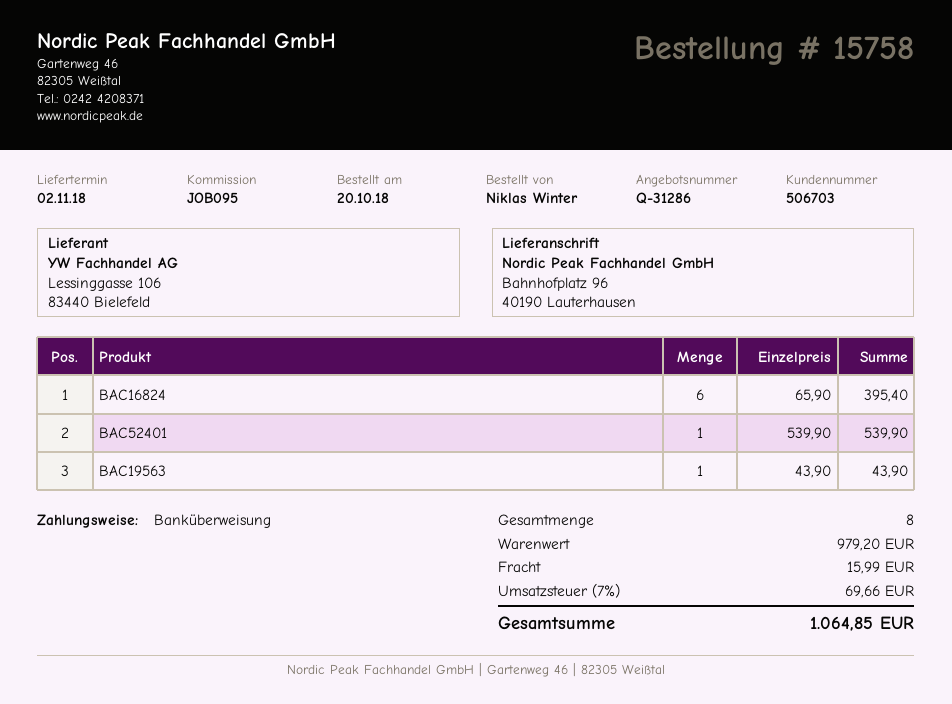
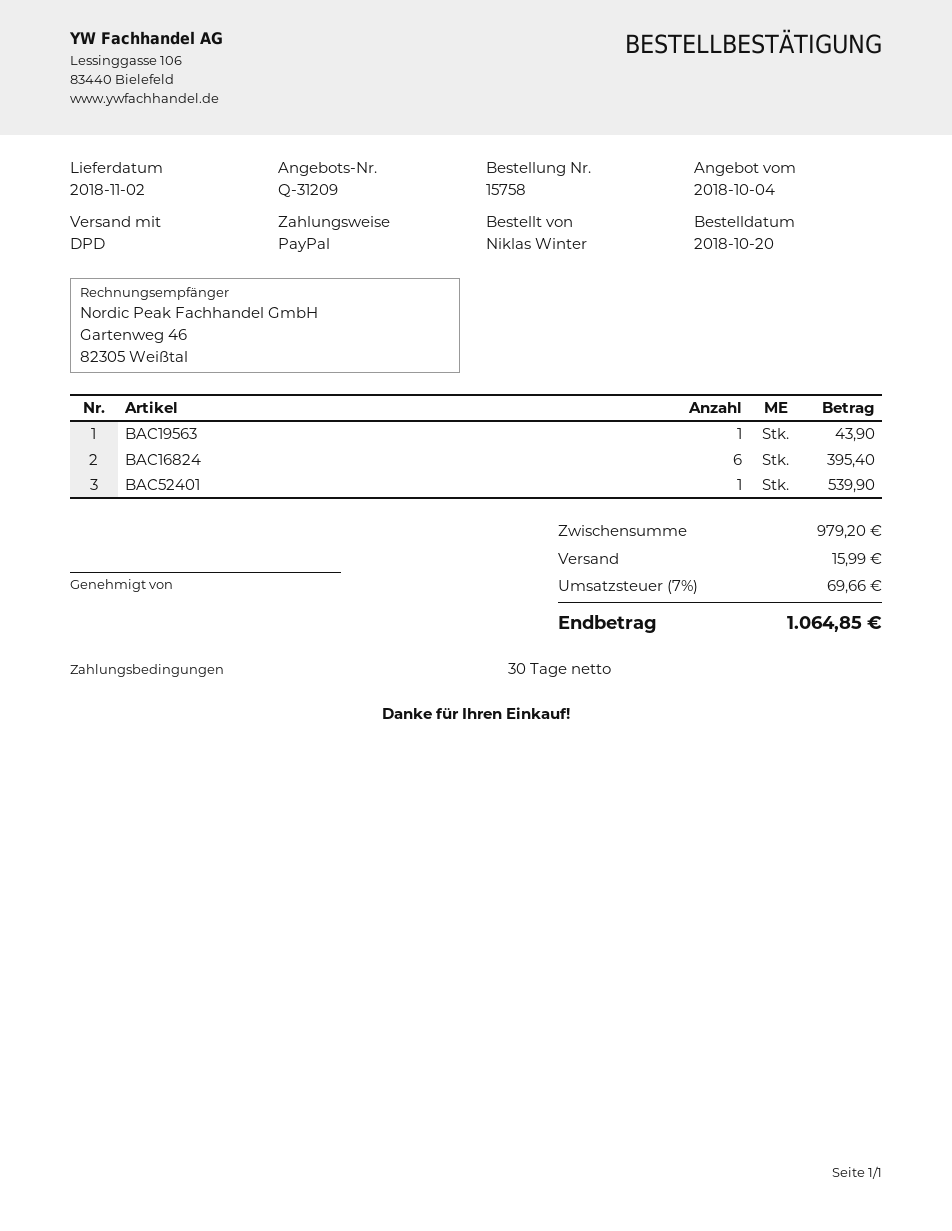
quote number: Q-31286 -> Q-31209
payment method: bank transfer -> PayPal

